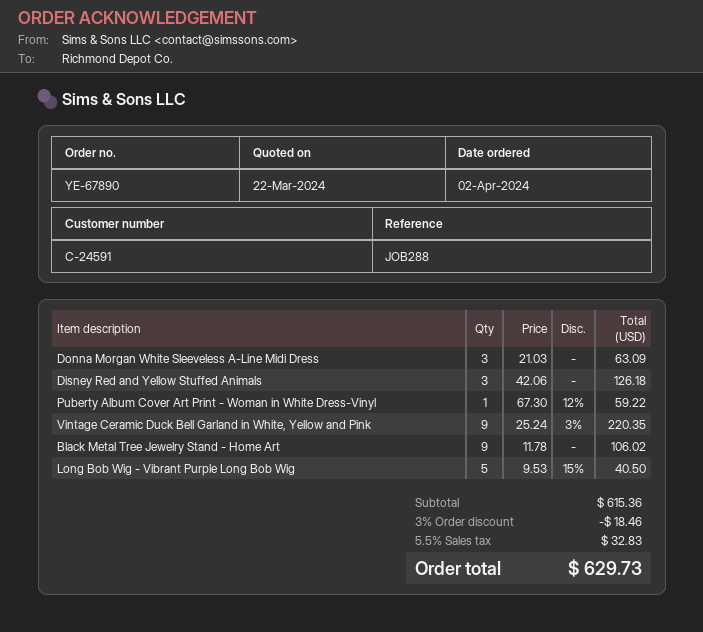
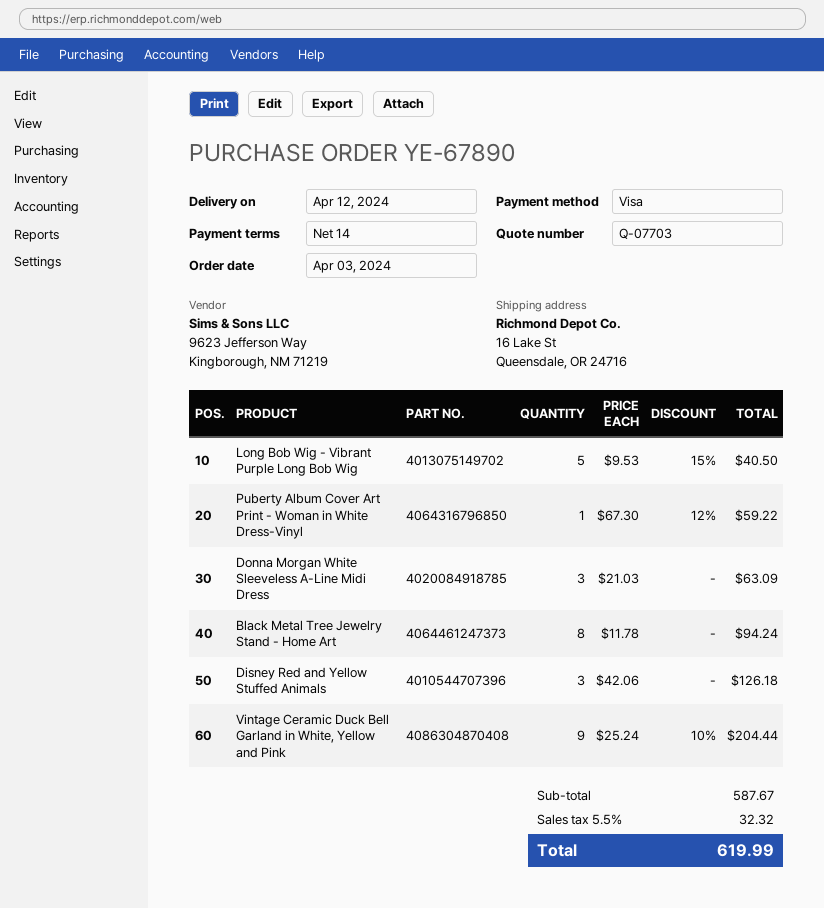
order date: 2024-04-02 -> 2024-04-03
Vintage Ceramic Duck Bell Garland in White, Yellow and Pink: 9 x 25.24 - 3% = 220.35 -> 9 x 25.24 - 10% = 204.44
Black Metal Tree Jewelry Stand - Home Art: 9 x 11.78 = 106.02 -> 8 x 11.78 = 94.24
subtotal: 615.36 -> 587.67
discount: 3% = 18.46 -> none
tax: 5.5% = 32.83 -> 5.5% = 32.32
total: 629.73 -> 619.99

